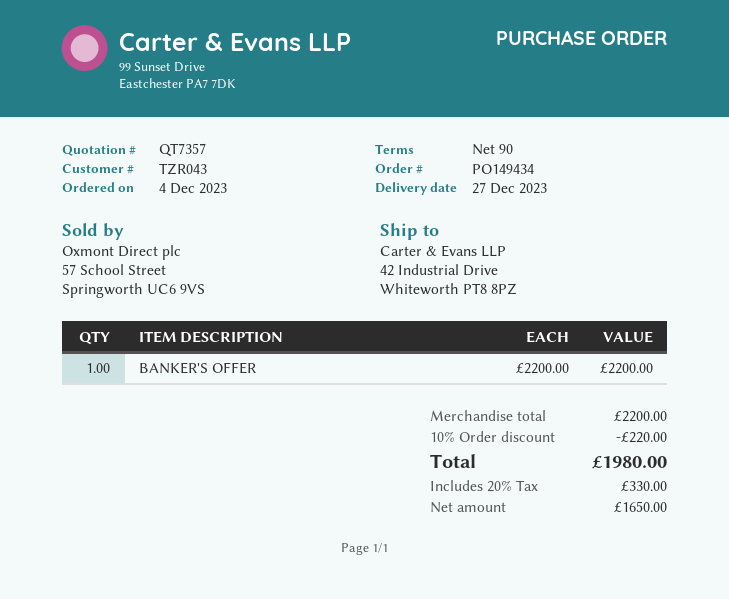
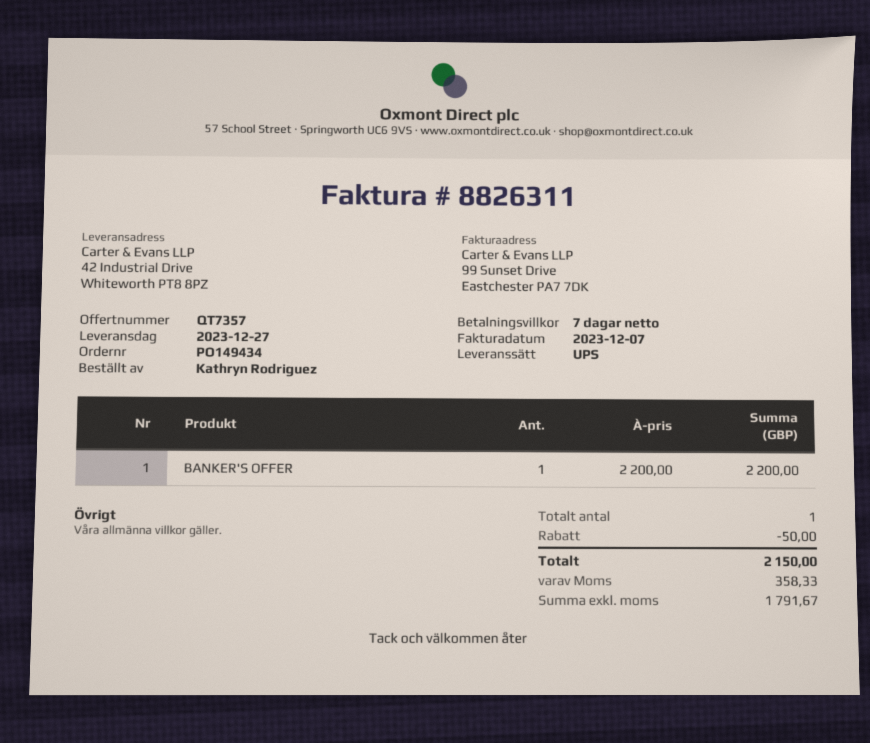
payment terms: 90 days -> 7 days
discount: 220.00 -> 50.00
net: 1650.00 -> 1791.67
tax: 330.00 -> 358.33
total: 1980.00 -> 2150.00

